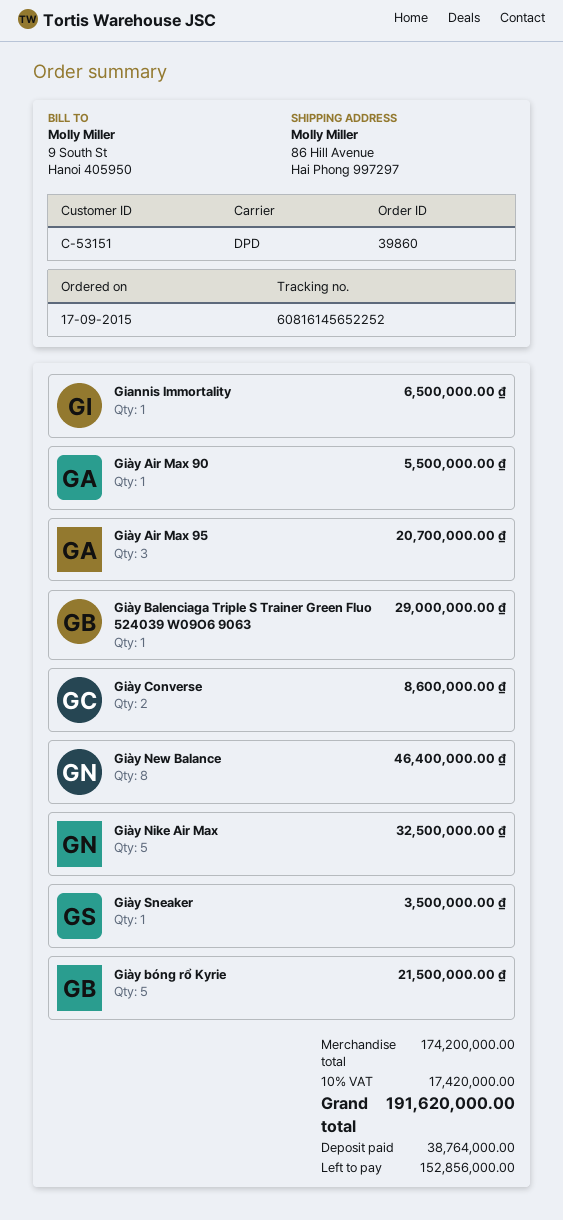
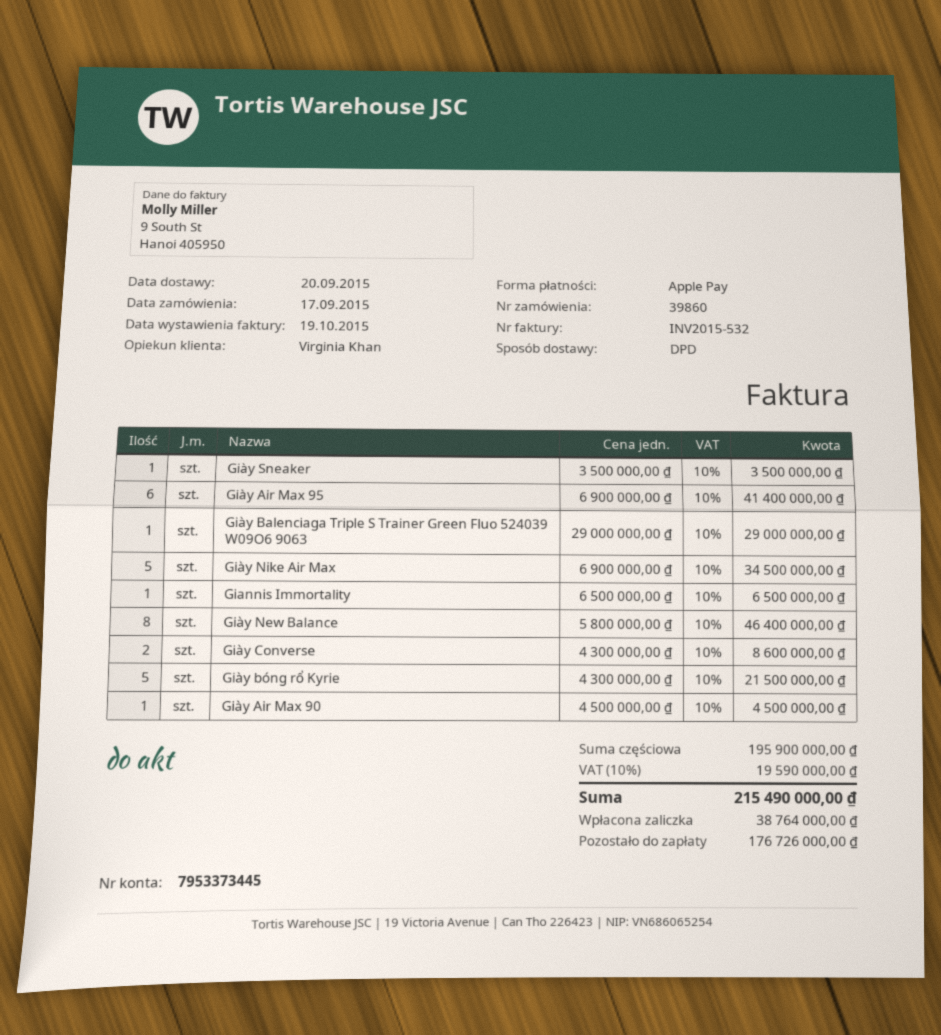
Giày Air Max 90: 1 for 5500000.00 -> 1 for 4500000.00
Giày Air Max 95: 3 for 20700000.00 -> 6 for 41400000.00
Giày Nike Air Max: 5 for 32500000.00 -> 5 for 34500000.00
subtotal: 174200000.00 -> 195900000.00
tax: 10% = 17420000.00 -> 10% = 19590000.00
total: 191620000.00 -> 215490000.00
balance: 152856000.00 -> 176726000.00

